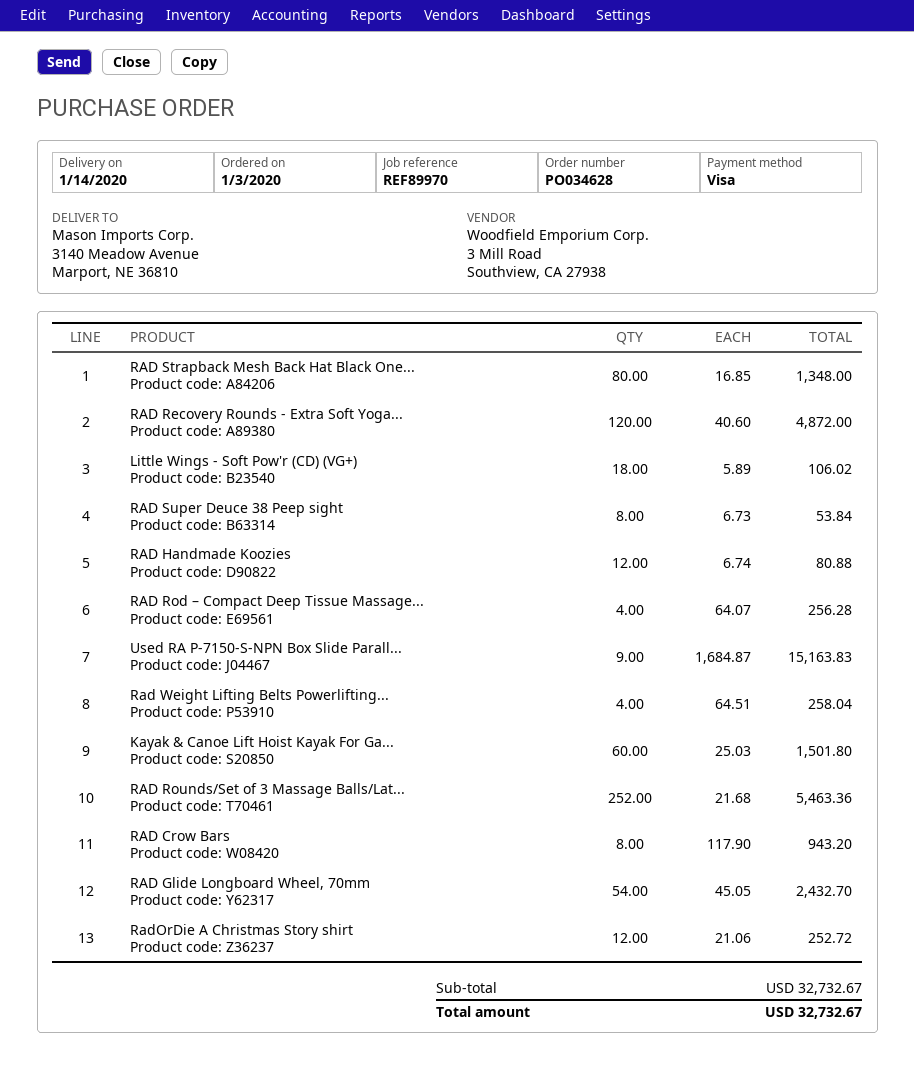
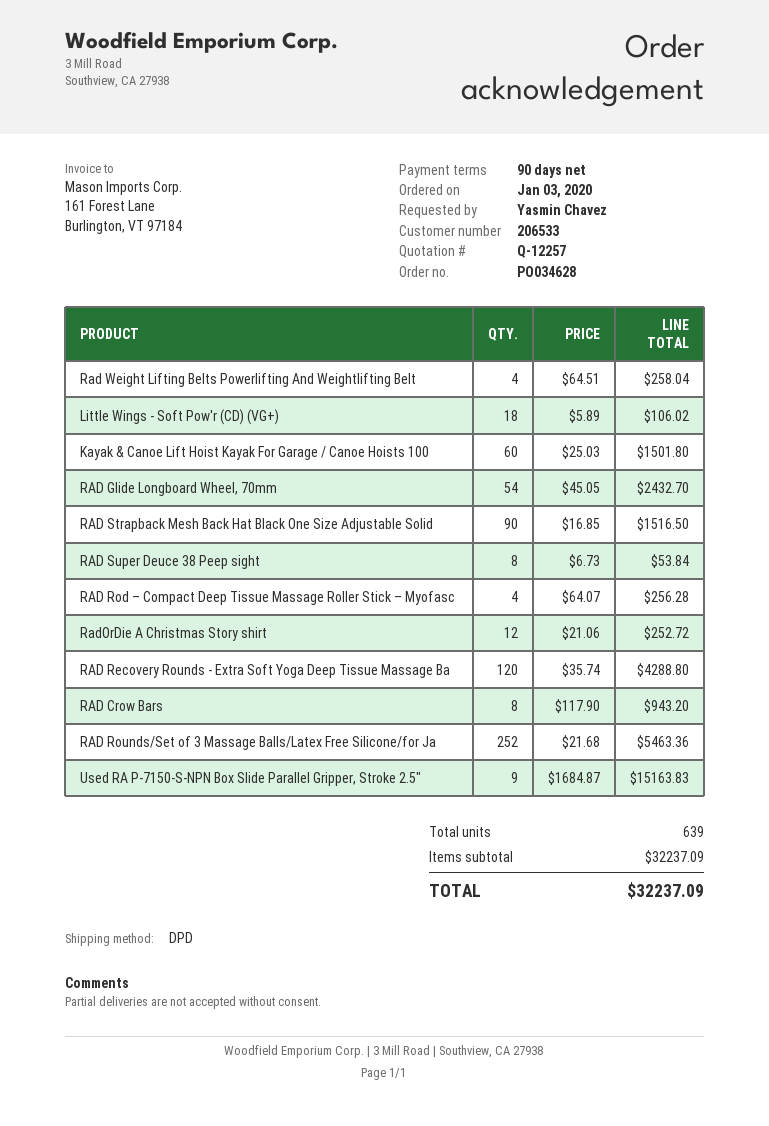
RAD Strapback Mesh Back Hat Black One...: 80 x 16.85 = 1348.00 -> 90 x 16.85 = 1516.50
RAD Recovery Rounds - Extra Soft Yoga...: 120 x 40.60 = 4872.00 -> 120 x 35.74 = 4288.80
RAD Handmade Koozies: 12 x 6.74 = 80.88 -> none
subtotal: 32732.67 -> 32237.09
total: 32732.67 -> 32237.09

